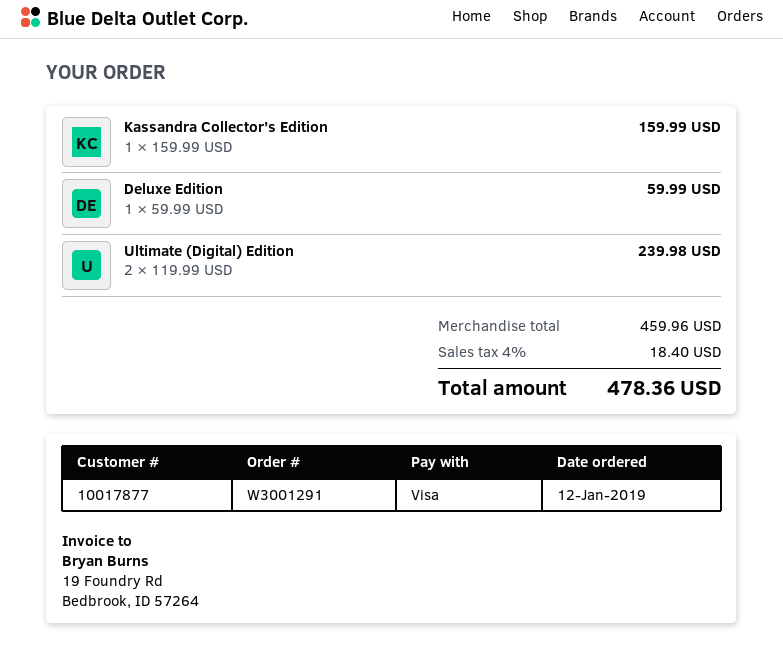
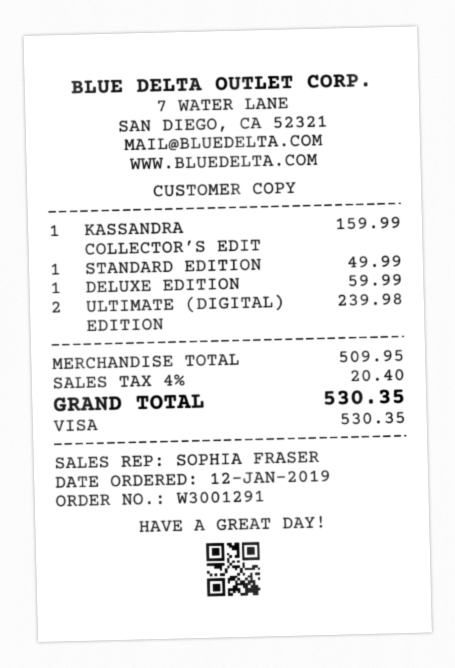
STANDARD EDITION: none -> 1 for 49.99
subtotal: 459.96 -> 509.95
tax: 4% = 18.40 -> 4% = 20.40
total: 478.36 -> 530.35

